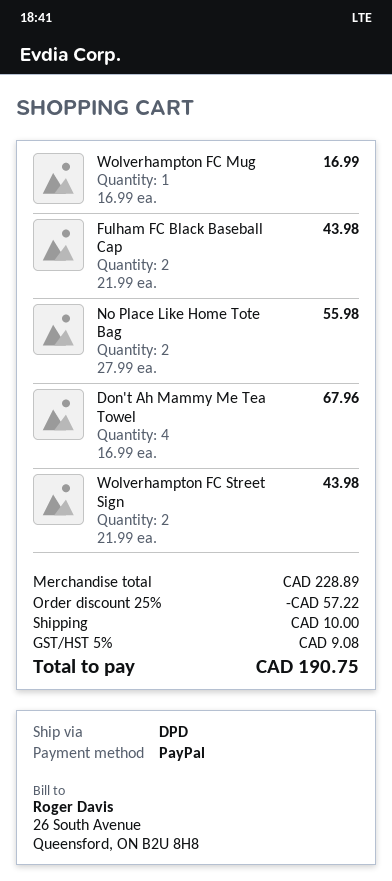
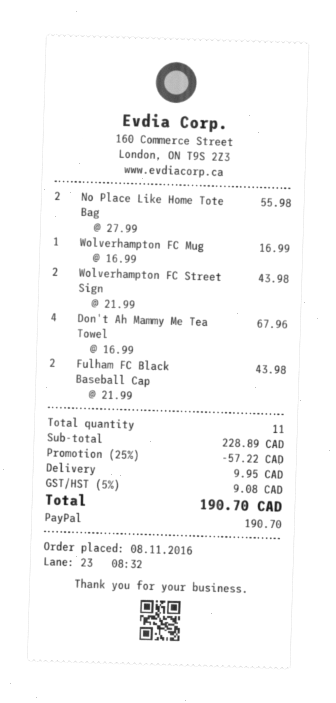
shipping: 10.00 -> 9.95
total: 190.75 -> 190.70

